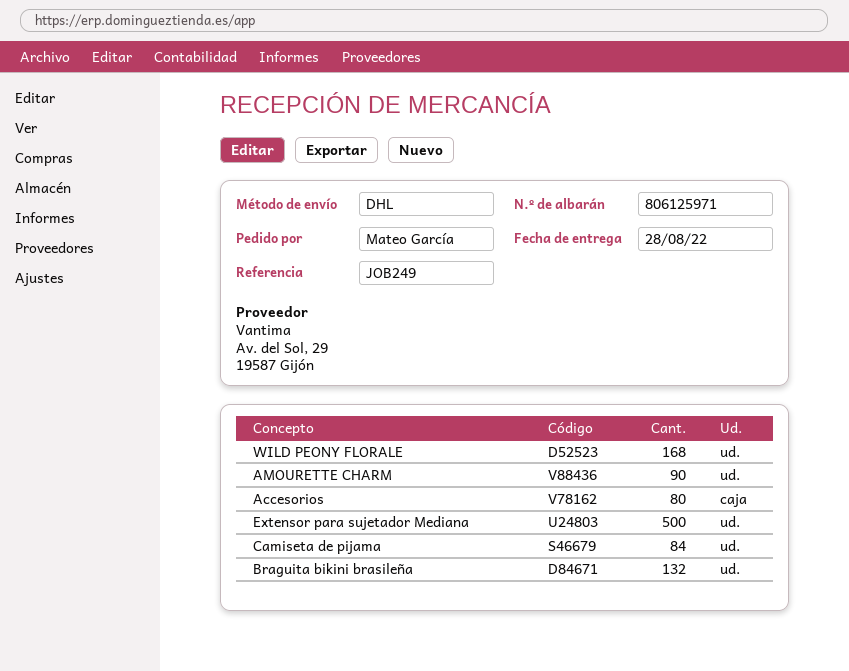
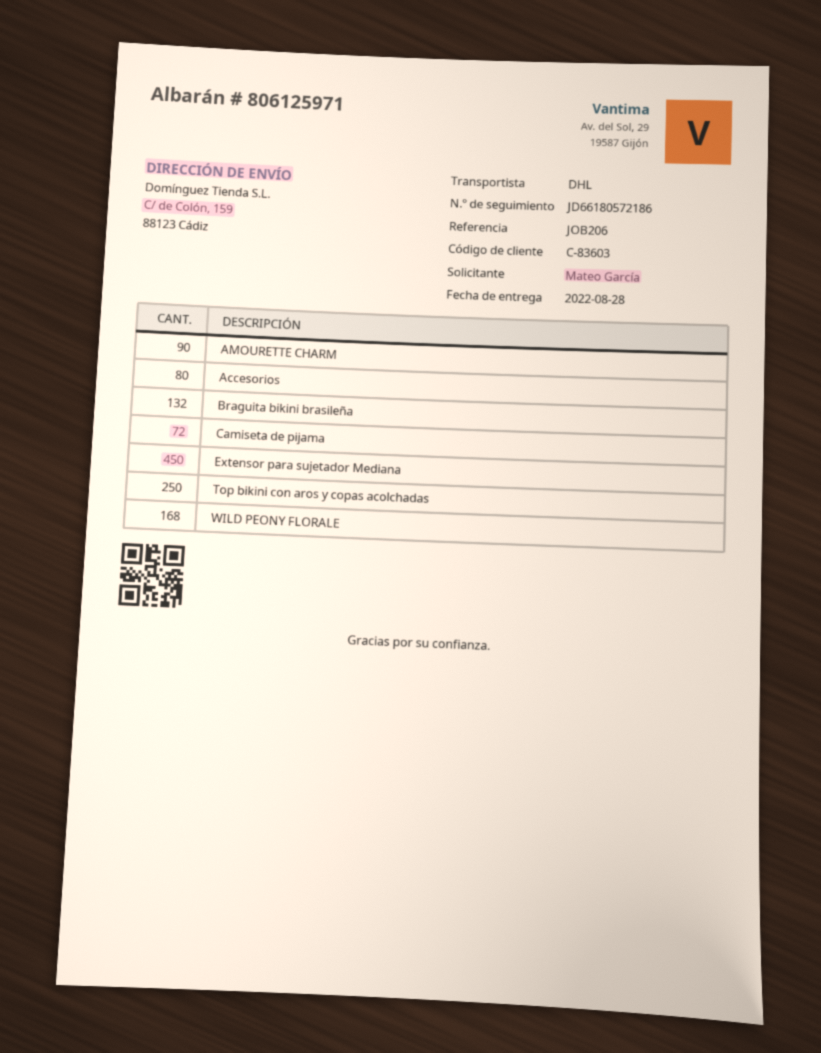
reference: JOB249 -> JOB206
Extensor para sujetador Mediana: 500 -> 450
Camiseta de pijama: 84 -> 72
Top bikini con aros y copas acolchadas: none -> 250

